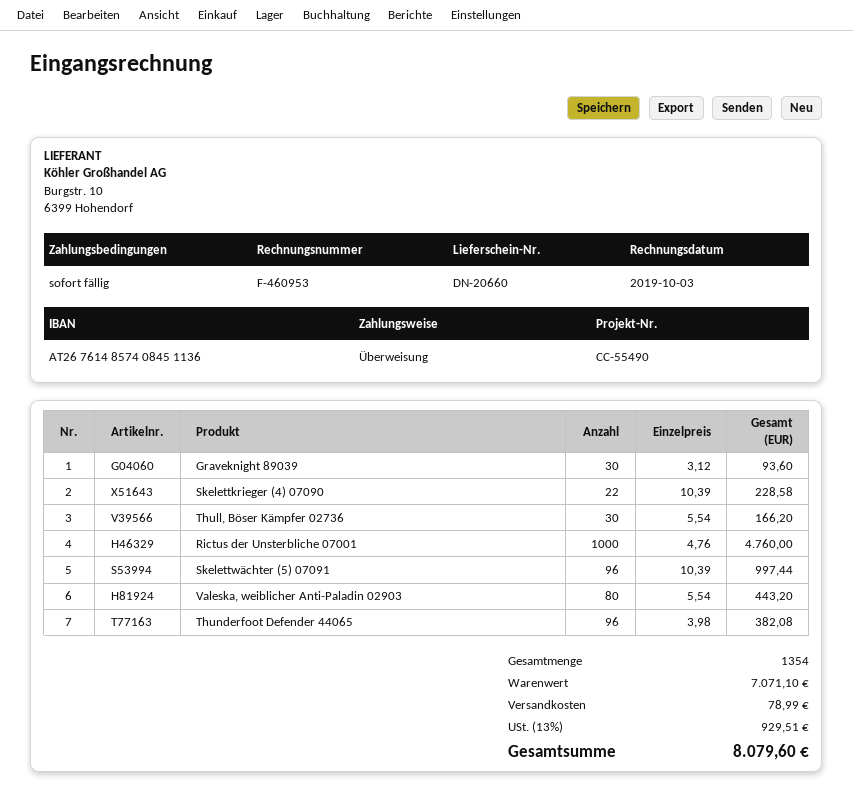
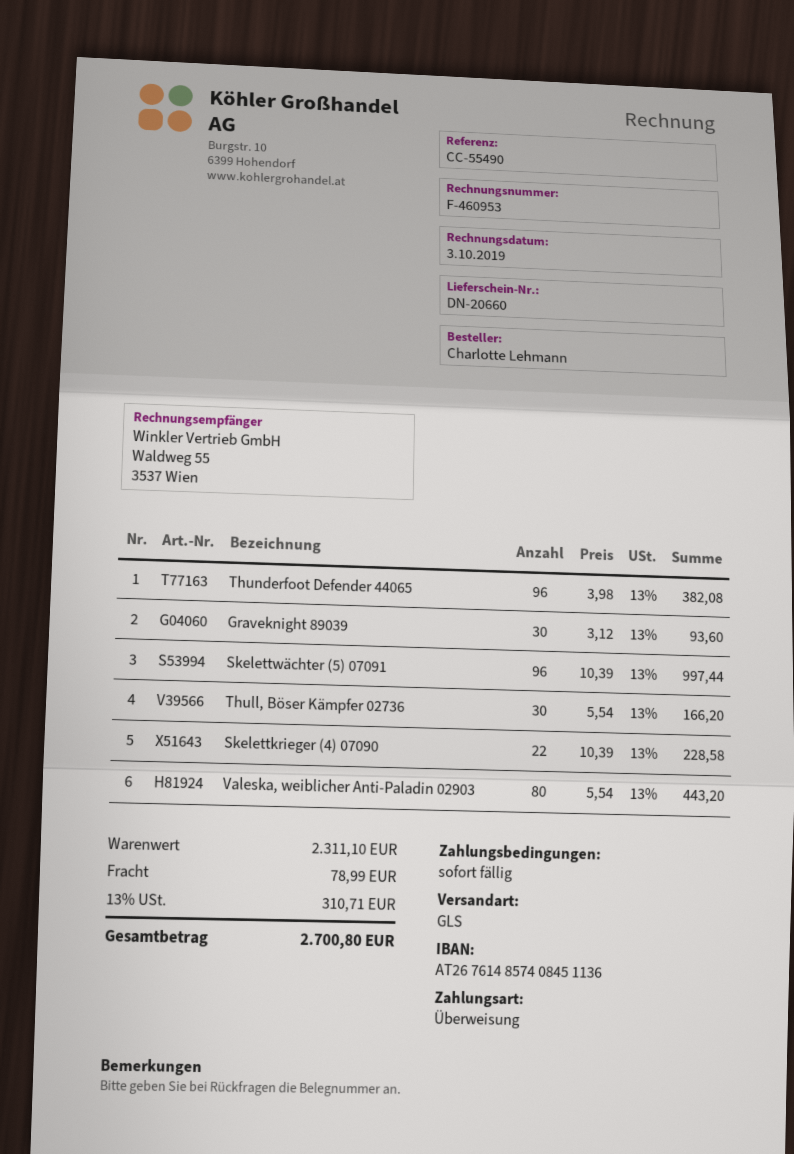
Rictus der Unsterbliche 07001: 1000 x 4.76 = 4760.00 -> none
subtotal: 7071.10 -> 2311.10
tax: 13% = 929.51 -> 13% = 310.71
total: 8079.60 -> 2700.80

